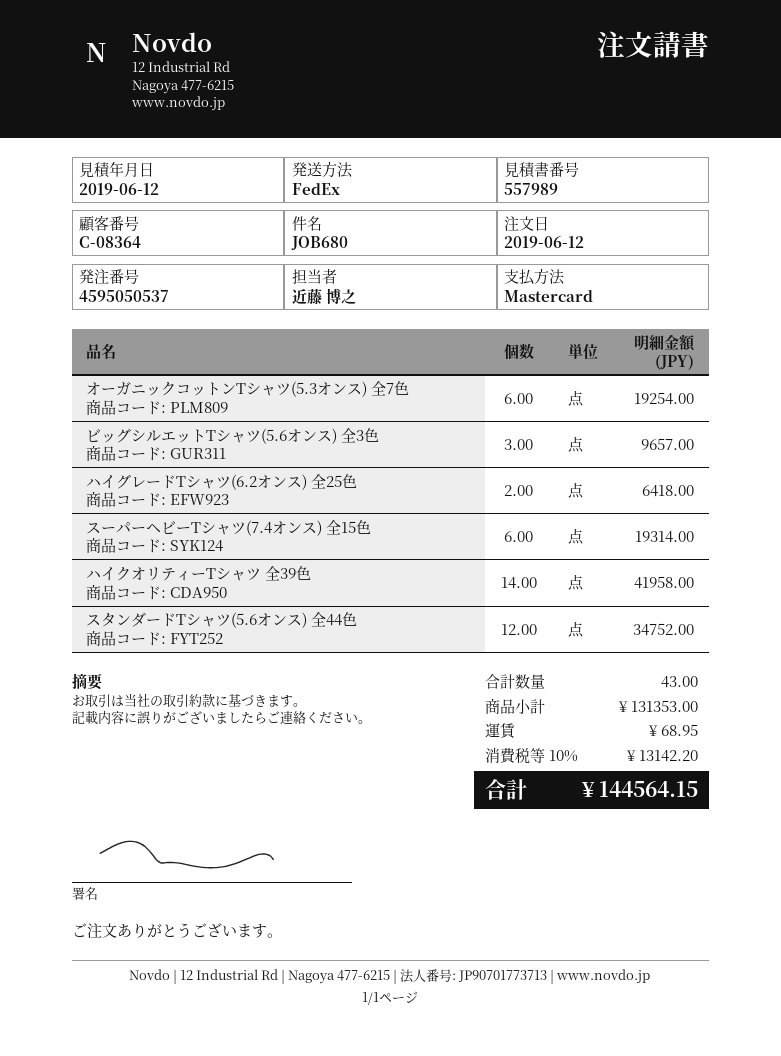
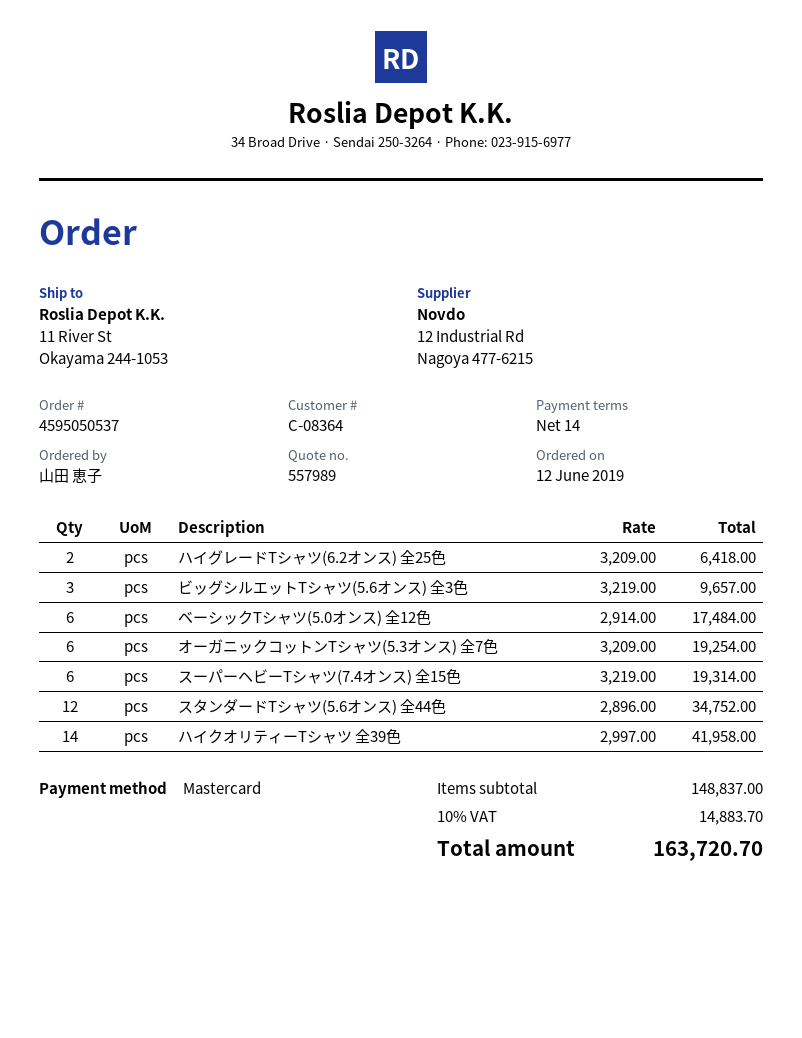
ベーシックTシャツ(5.0オンス) 全12色: none -> 6 for 17484.00
subtotal: 131353.00 -> 148837.00
shipping: 68.95 -> none
tax: 10% = 13142.20 -> 10% = 14883.70
total: 144564.15 -> 163720.70

